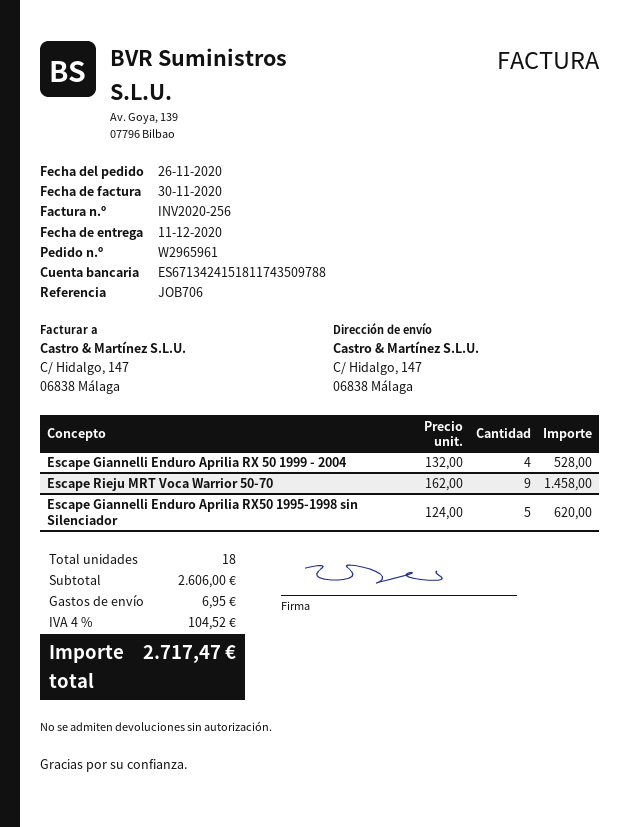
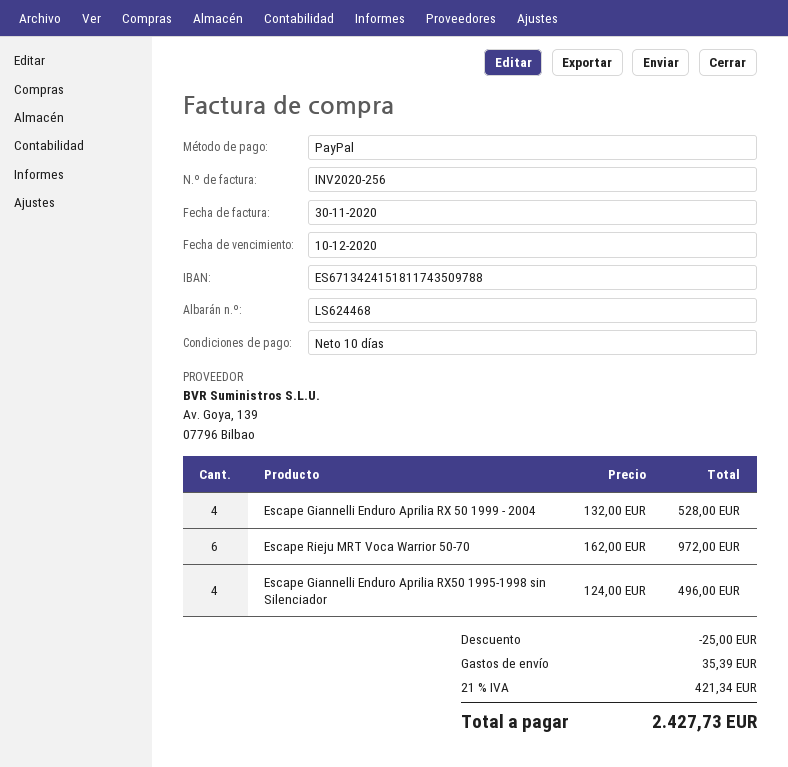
Escape Rieju MRT Voca Warrior 50-70: 9 x 162.00 = 1458.00 -> 6 x 162.00 = 972.00
Escape Giannelli Enduro Aprilia RX50 1995-1998 sin Silenciador: 5 x 124.00 = 620.00 -> 4 x 124.00 = 496.00
discount: none -> 25.00
shipping: 6.95 -> 35.39
tax: 4% = 104.52 -> 21% = 421.34
total: 2717.47 -> 2427.73

